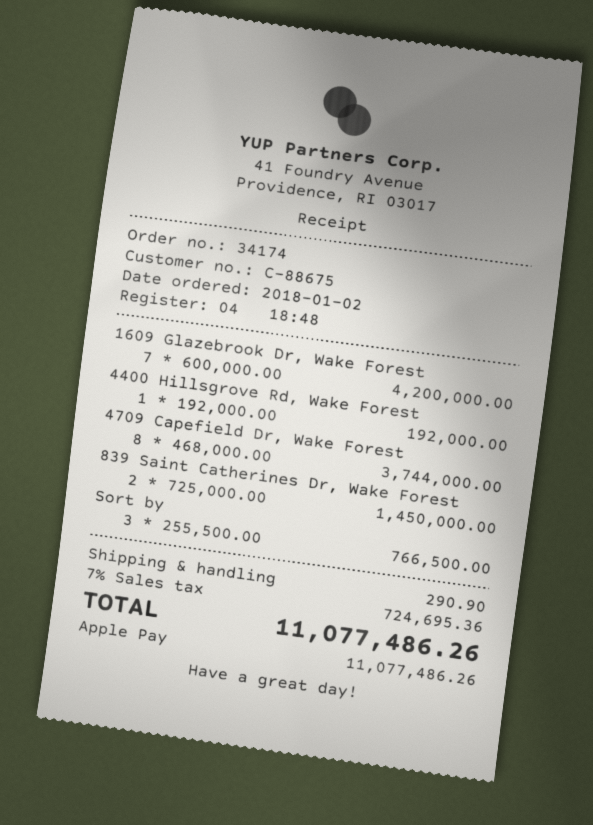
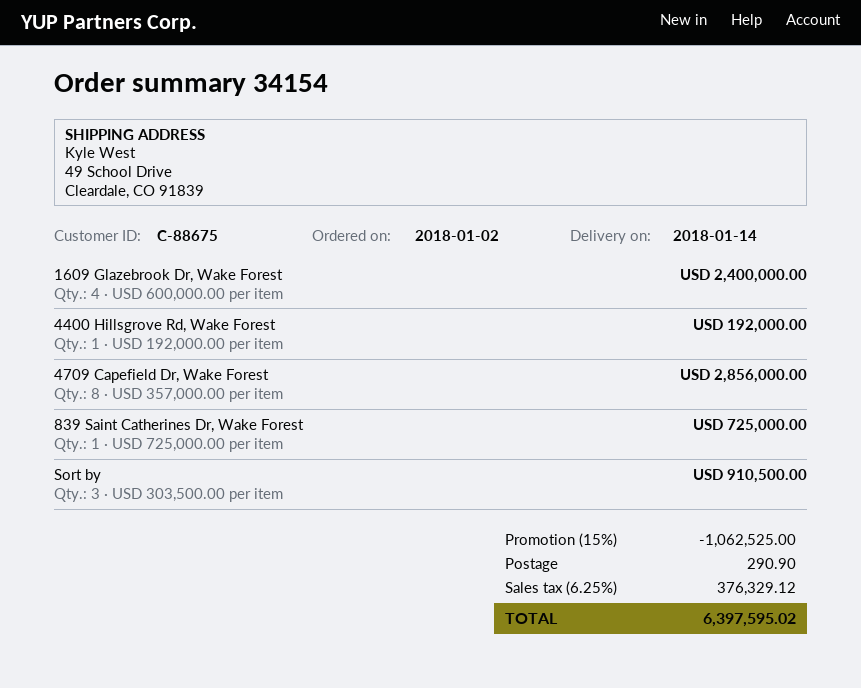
order number: 34174 -> 34154
1609 Glazebrook Dr, Wake Forest: 7 x 600000.00 = 4200000.00 -> 4 x 600000.00 = 2400000.00
4709 Capefield Dr, Wake Forest: 8 x 468000.00 = 3744000.00 -> 8 x 357000.00 = 2856000.00
839 Saint Catherines Dr, Wake Forest: 2 x 725000.00 = 1450000.00 -> 1 x 725000.00 = 725000.00
Sort by: 3 x 255500.00 = 766500.00 -> 3 x 303500.00 = 910500.00
discount: none -> 15% = 1062525.00
tax: 7% = 724695.36 -> 6.25% = 376329.12
total: 11077486.26 -> 6397595.02

